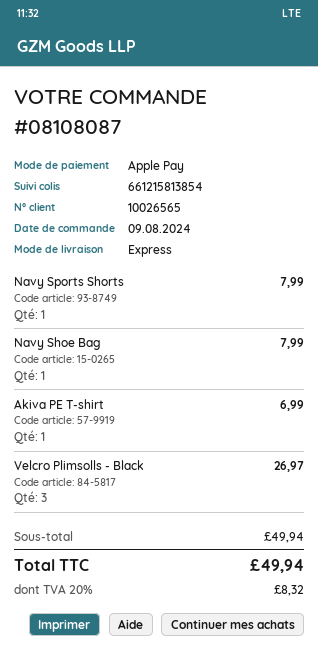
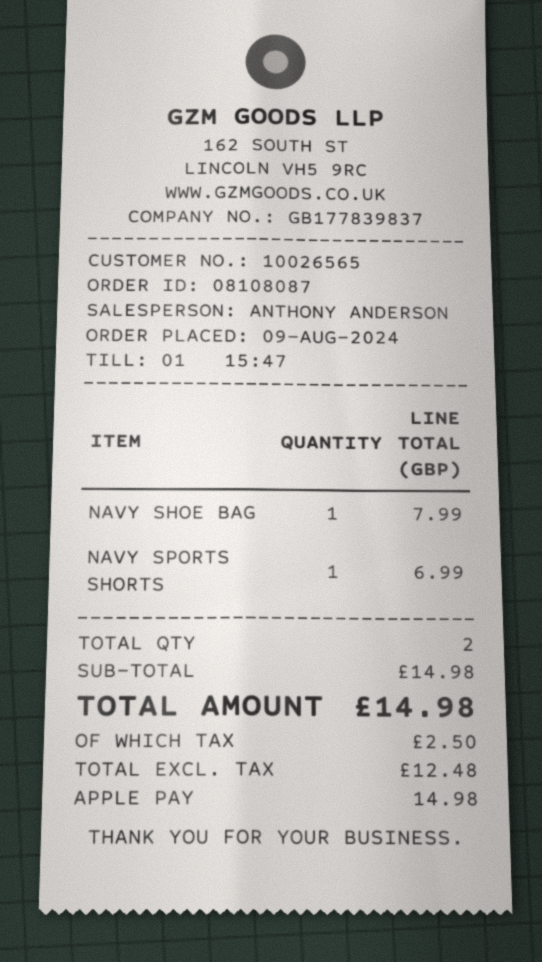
Navy Sports Shorts: 1 for 7.99 -> 1 for 6.99
Akiva PE T-shirt: 1 for 6.99 -> none
Velcro Plimsolls - Black: 3 for 26.97 -> none
subtotal: 49.94 -> 14.98
tax: 8.32 -> 2.50
total: 49.94 -> 14.98

